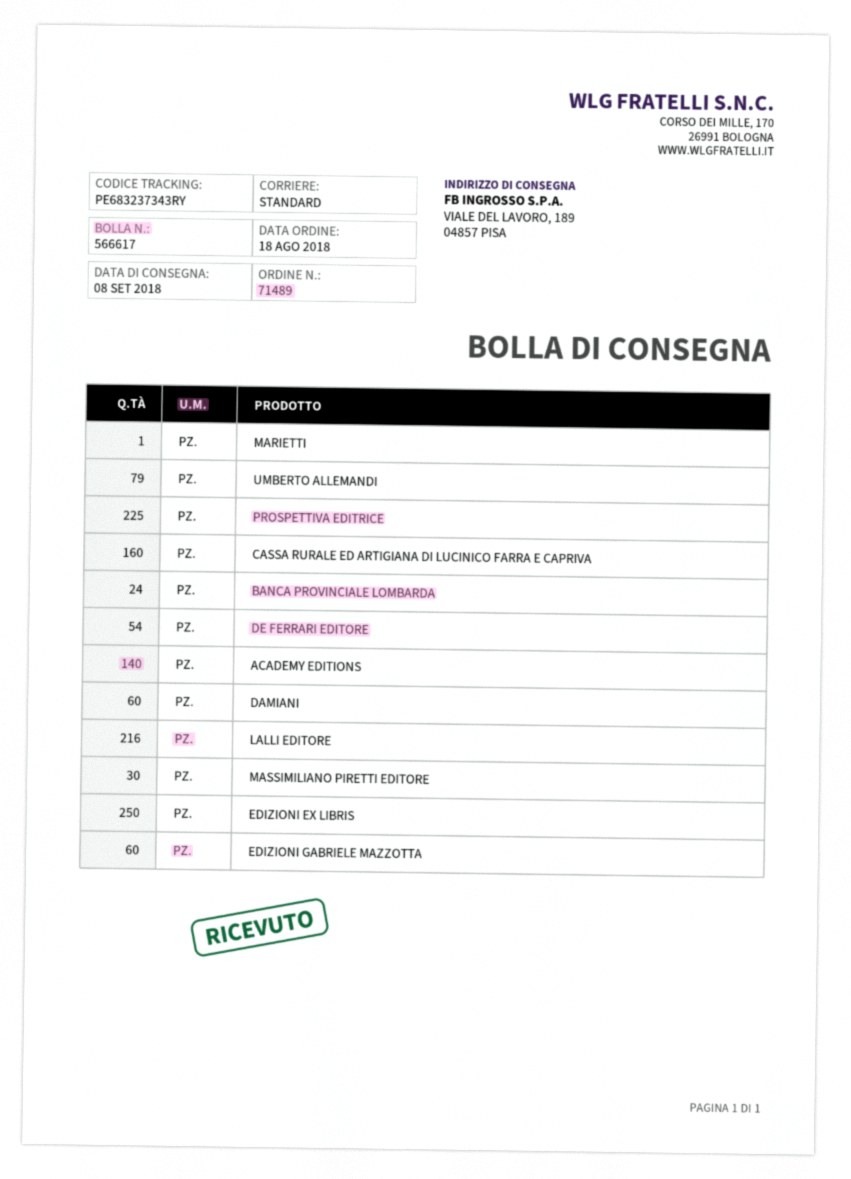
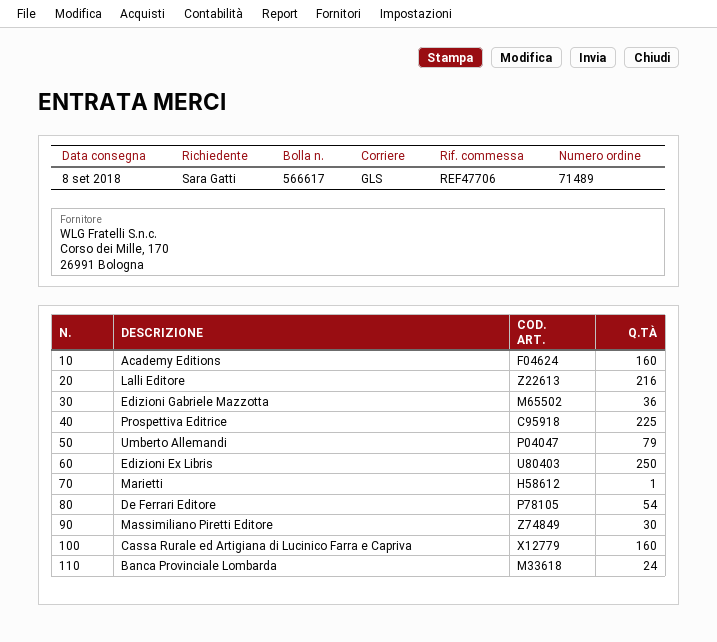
shipping method: standard -> GLS
ACADEMY EDITIONS: 140 -> 160
DAMIANI: 60 -> none
EDIZIONI GABRIELE MAZZOTTA: 60 -> 36

